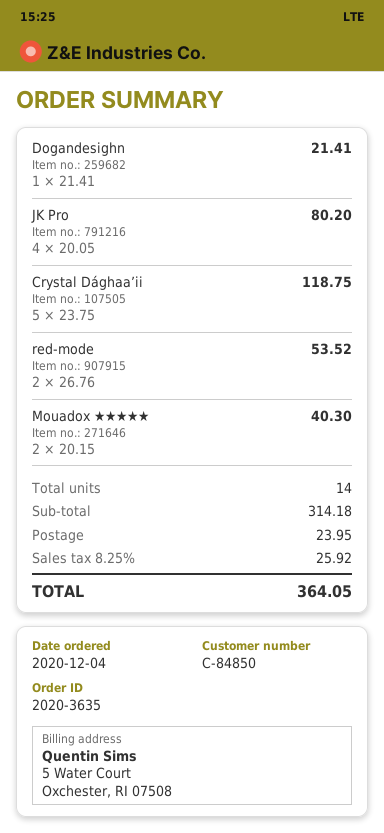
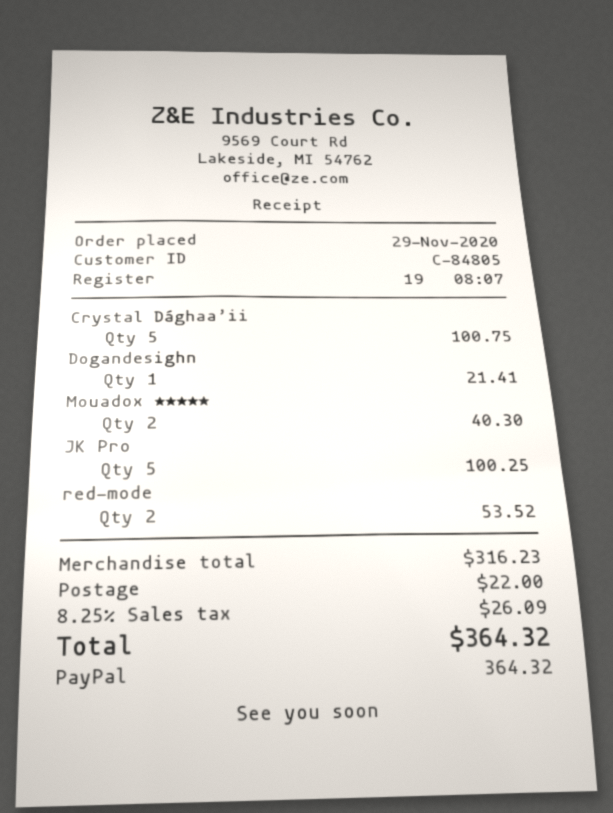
order date: 2020-12-04 -> 2020-11-29
customer number: C-84850 -> C-84805
JK Pro: 4 for 80.20 -> 5 for 100.25
Crystal Dághaa’ii: 5 for 118.75 -> 5 for 100.75
subtotal: 314.18 -> 316.23
shipping: 23.95 -> 22.00
tax: 8.25% = 25.92 -> 8.25% = 26.09
total: 364.05 -> 364.32

